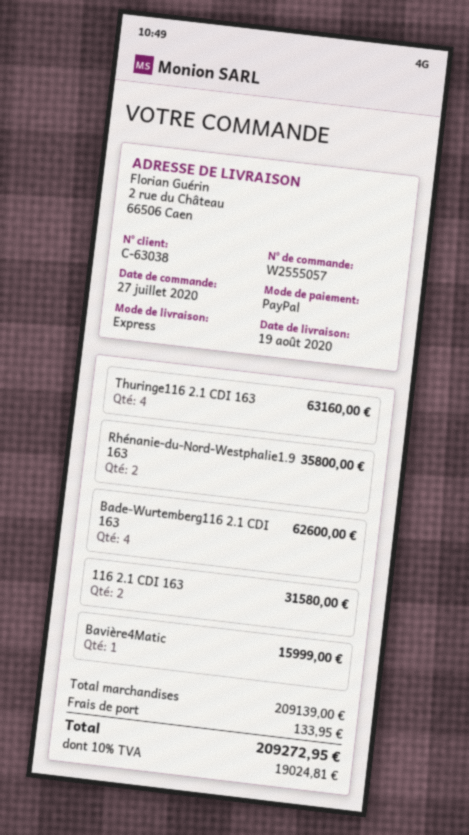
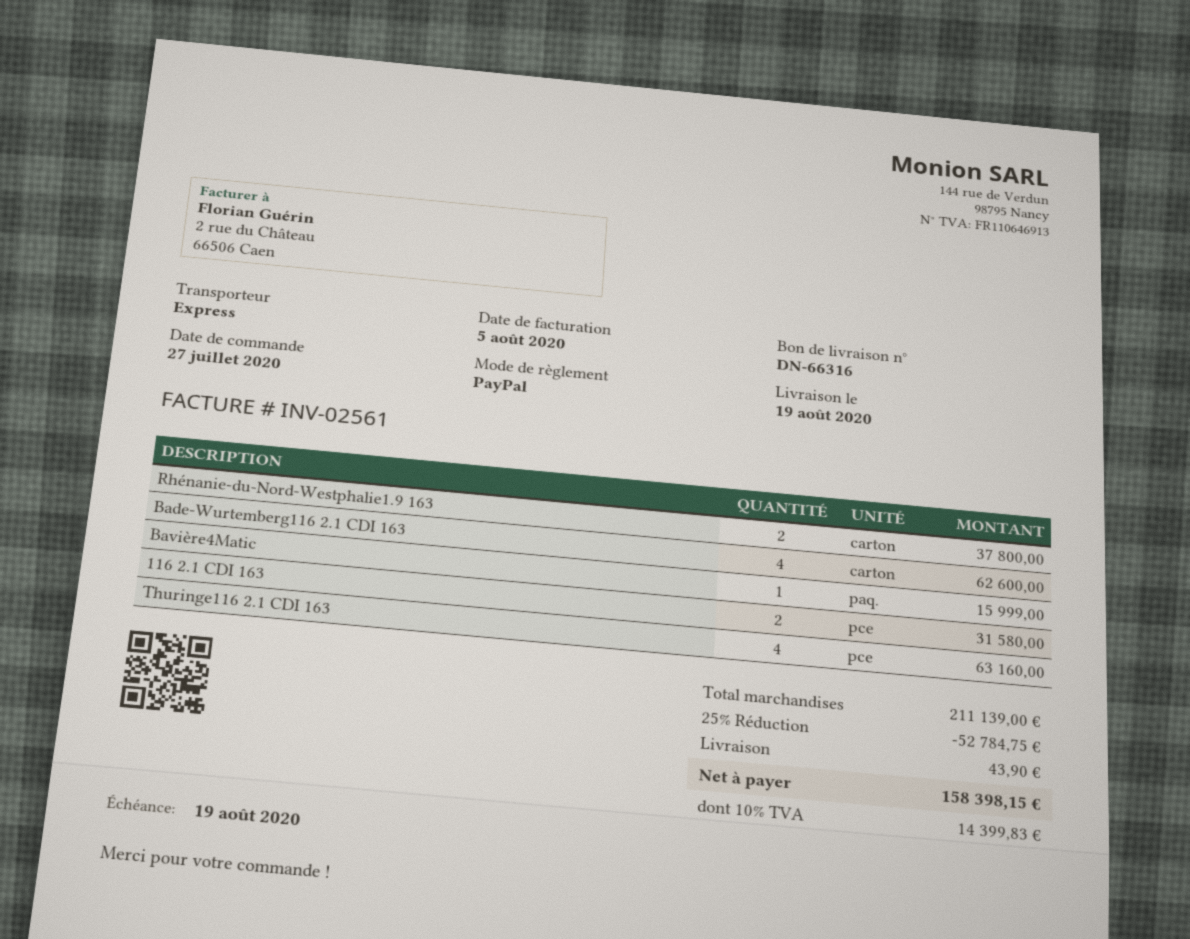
Rhénanie-du-Nord-Westphalie1.9 163: 2 for 35800.00 -> 2 for 37800.00
subtotal: 209139.00 -> 211139.00
discount: none -> 25% = 52784.75
shipping: 133.95 -> 43.90
tax: 10% = 19024.81 -> 10% = 14399.83
total: 209272.95 -> 158398.15

